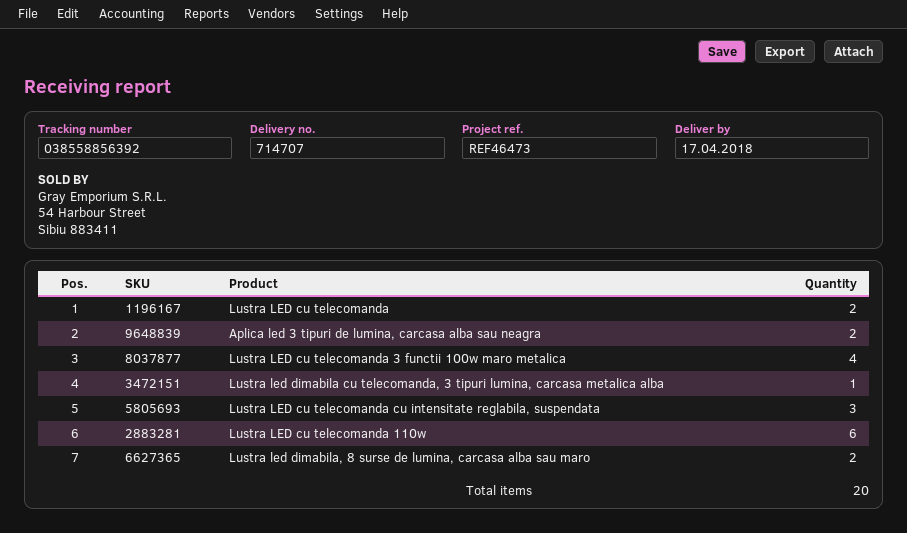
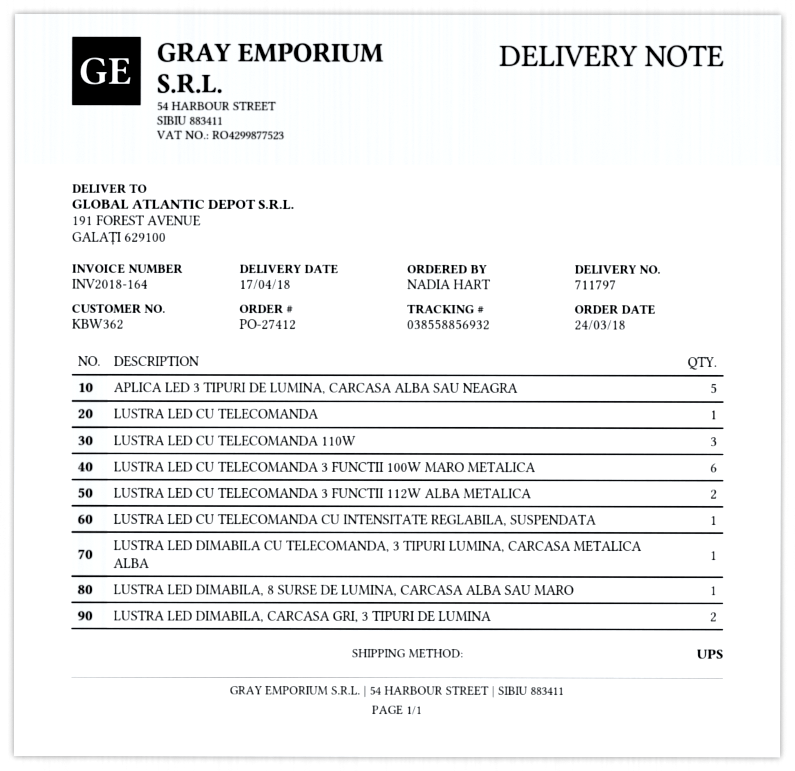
delivery note number: 714707 -> 711797
tracking number: 038558856392 -> 038558856932
Lustra LED cu telecomanda: 2 -> 1
Aplica led 3 tipuri de lumina, carcasa alba sau neagra: 2 -> 5
Lustra LED cu telecomanda 3 functii 100w maro metalica: 4 -> 6
Lustra LED cu telecomanda cu intensitate reglabila, suspendata: 3 -> 1
Lustra LED cu telecomanda 110w: 6 -> 3
Lustra led dimabila, 8 surse de lumina, carcasa alba sau maro: 2 -> 1
LUSTRA LED CU TELECOMANDA 3 FUNCTII 112W ALBA METALICA: none -> 2
LUSTRA LED DIMABILA, CARCASA GRI, 3 TIPURI DE LUMINA: none -> 2

